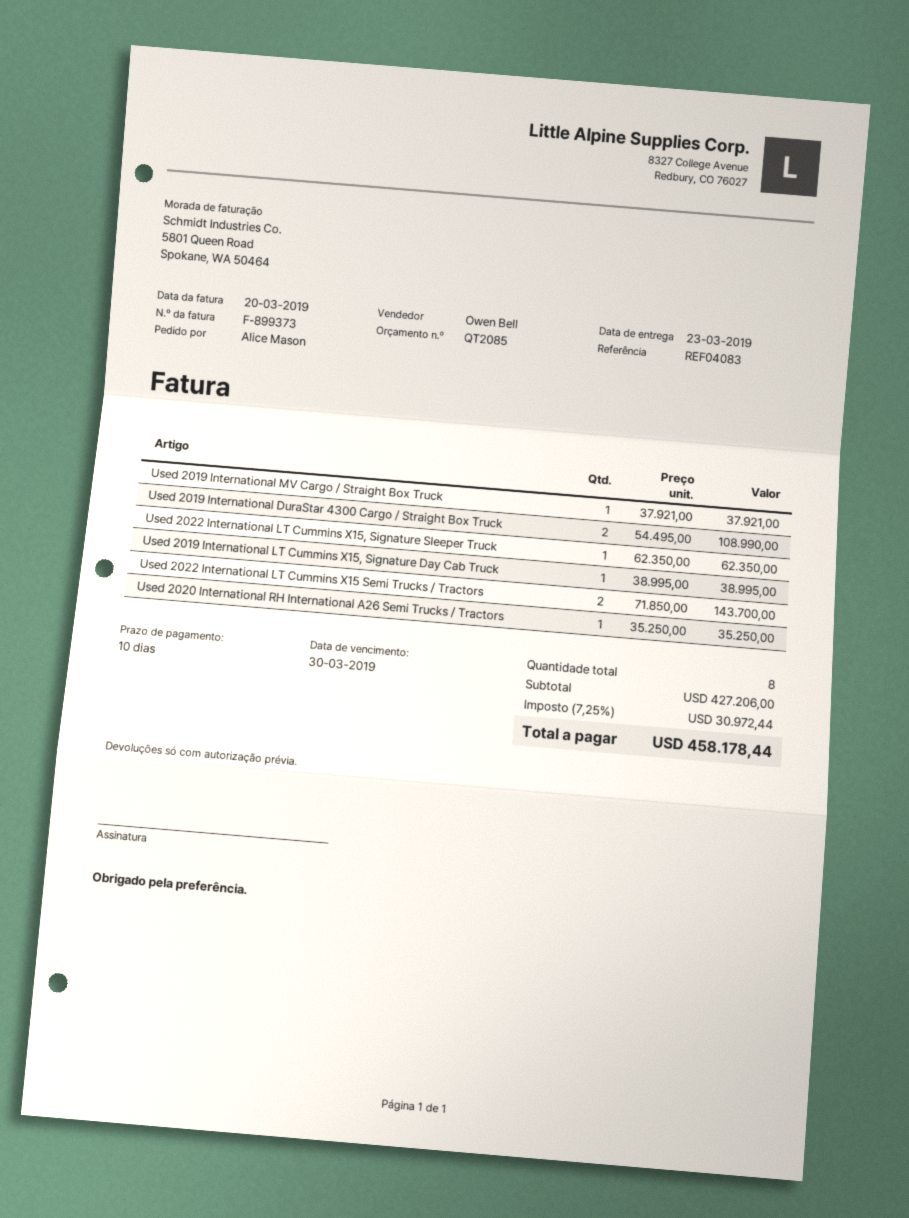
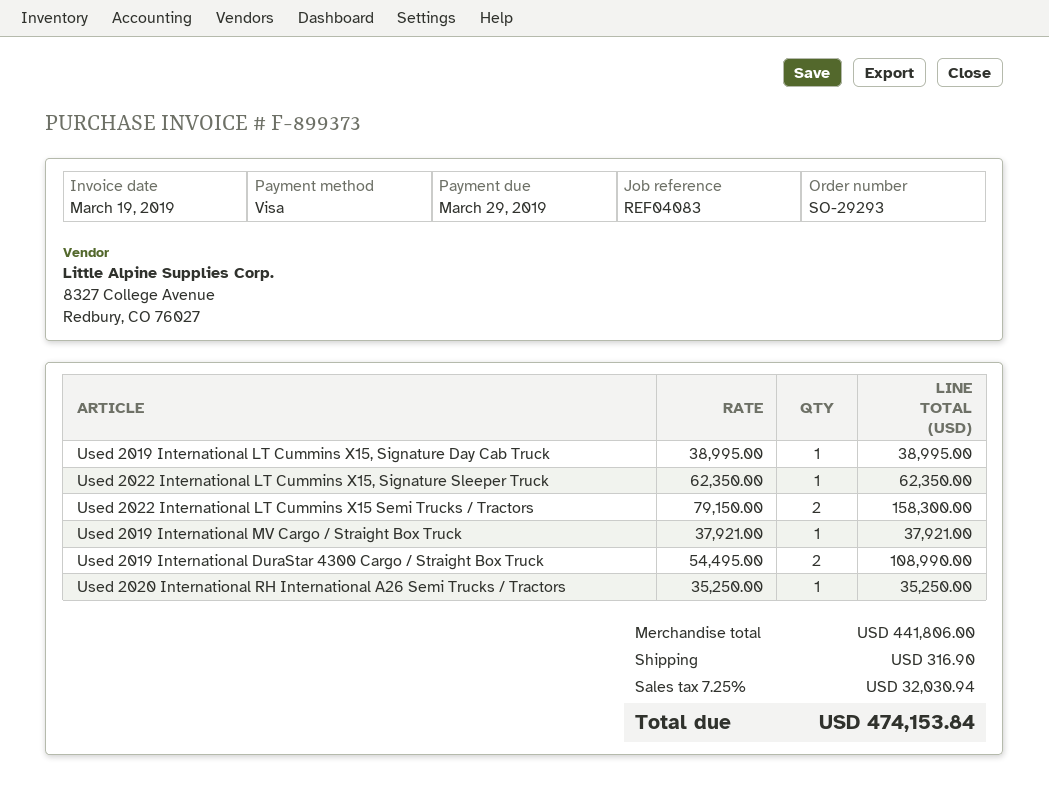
invoice date: 2019-03-20 -> 2019-03-19
due date: 2019-03-30 -> 2019-03-29
Used 2022 International LT Cummins X15 Semi Trucks / Tractors: 2 x 71850.00 = 143700.00 -> 2 x 79150.00 = 158300.00
subtotal: 427206.00 -> 441806.00
shipping: none -> 316.90
tax: 7.25% = 30972.44 -> 7.25% = 32030.94
total: 458178.44 -> 474153.84

